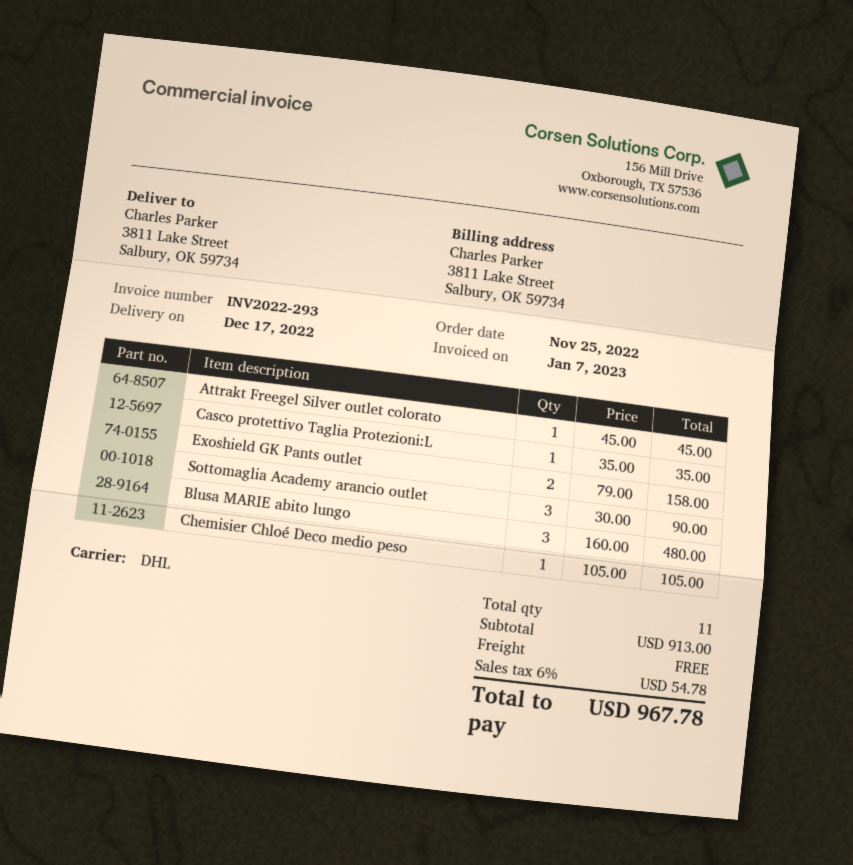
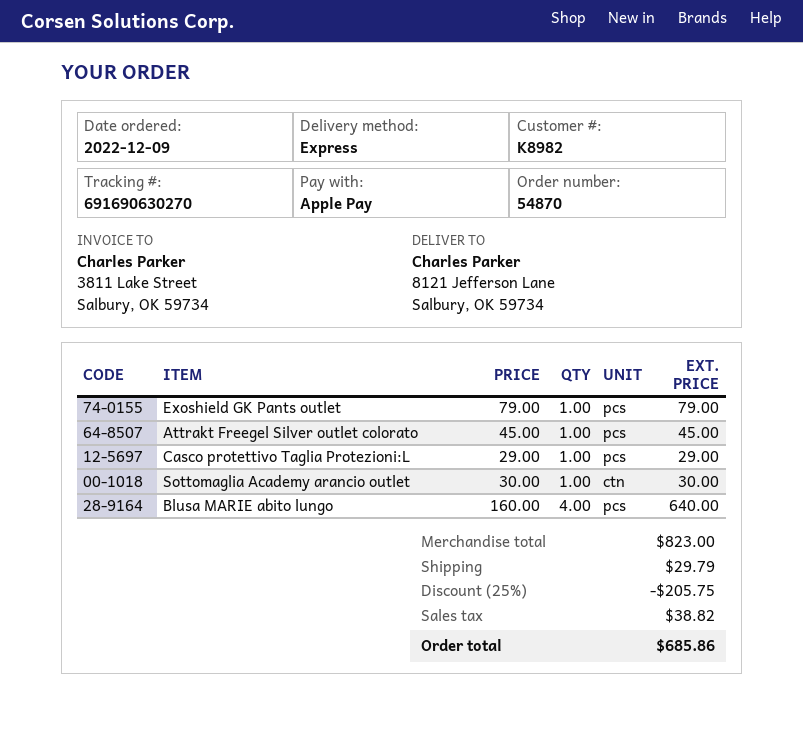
order date: 2022-11-25 -> 2022-12-09
shipping method: DHL -> express
ship to: 3811 Lake Street, Salbury, OK 59734 -> 8121 Jefferson Lane, Salbury, OK 59734
Casco protettivo Taglia Protezioni:L: 1 x 35.00 = 35.00 -> 1 x 29.00 = 29.00
Exoshield GK Pants outlet: 2 x 79.00 = 158.00 -> 1 x 79.00 = 79.00
Sottomaglia Academy arancio outlet: 3 x 30.00 = 90.00 -> 1 x 30.00 = 30.00
Blusa MARIE abito lungo: 3 x 160.00 = 480.00 -> 4 x 160.00 = 640.00
Chemisier Chloé Deco medio peso: 1 x 105.00 = 105.00 -> none
subtotal: 913.00 -> 823.00
discount: none -> 25% = 205.75
shipping: 0.00 -> 29.79
tax: 54.78 -> 38.82
total: 967.78 -> 685.86

